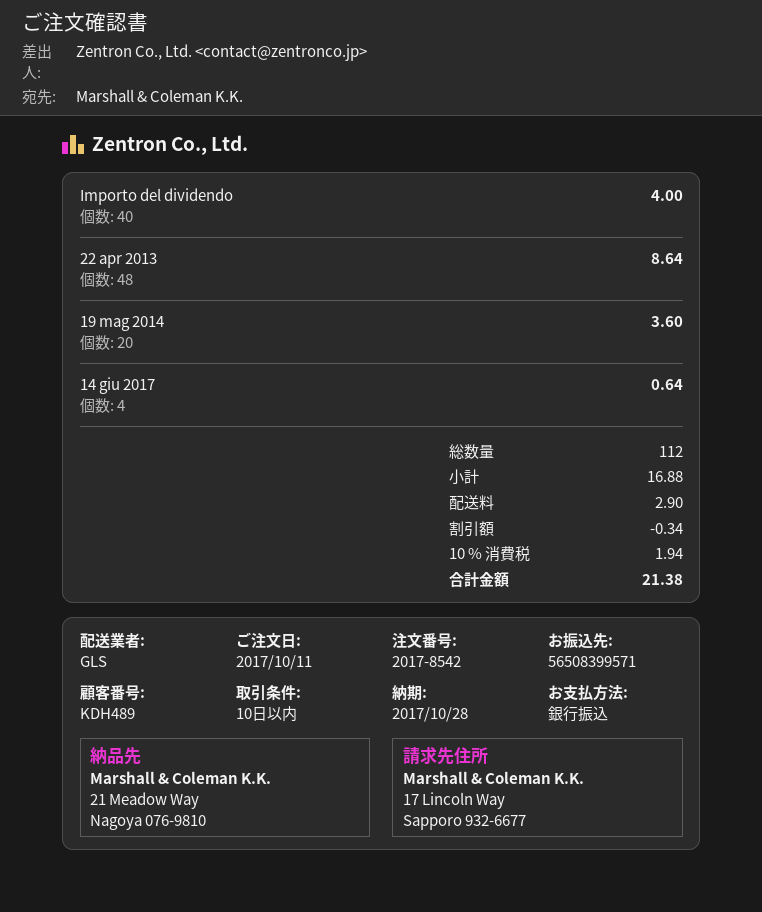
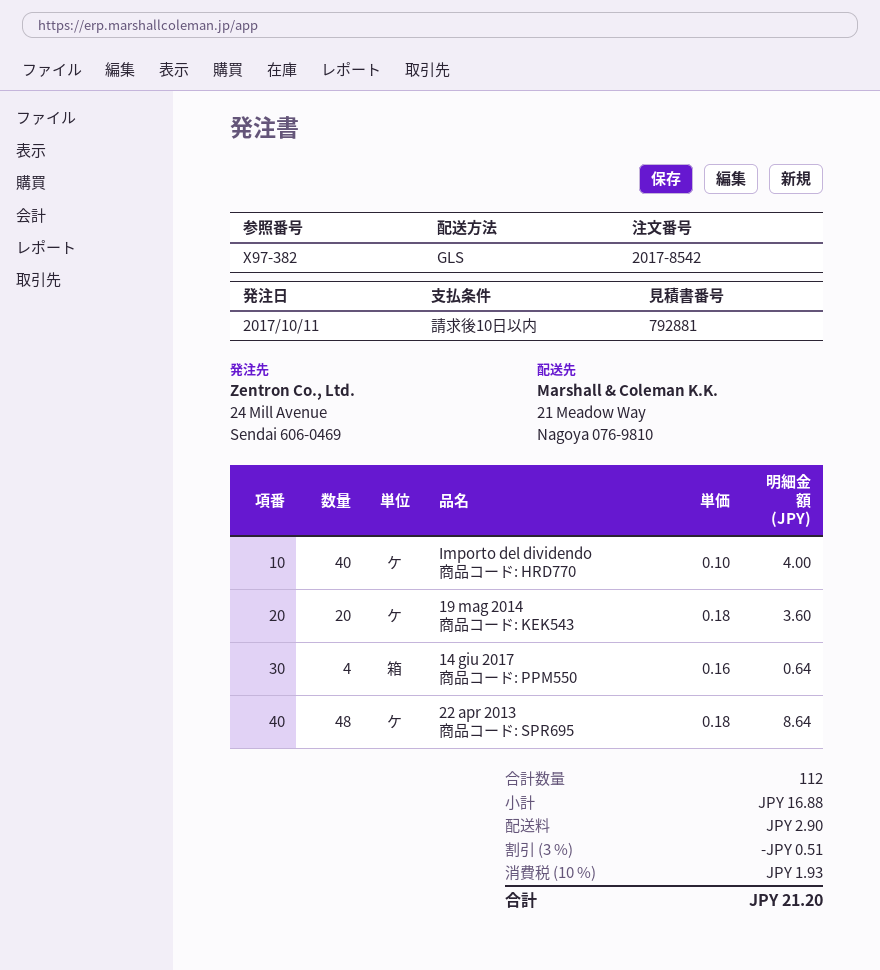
discount: 0.34 -> 0.51
tax: 10% = 1.94 -> 10% = 1.93
total: 21.38 -> 21.20

